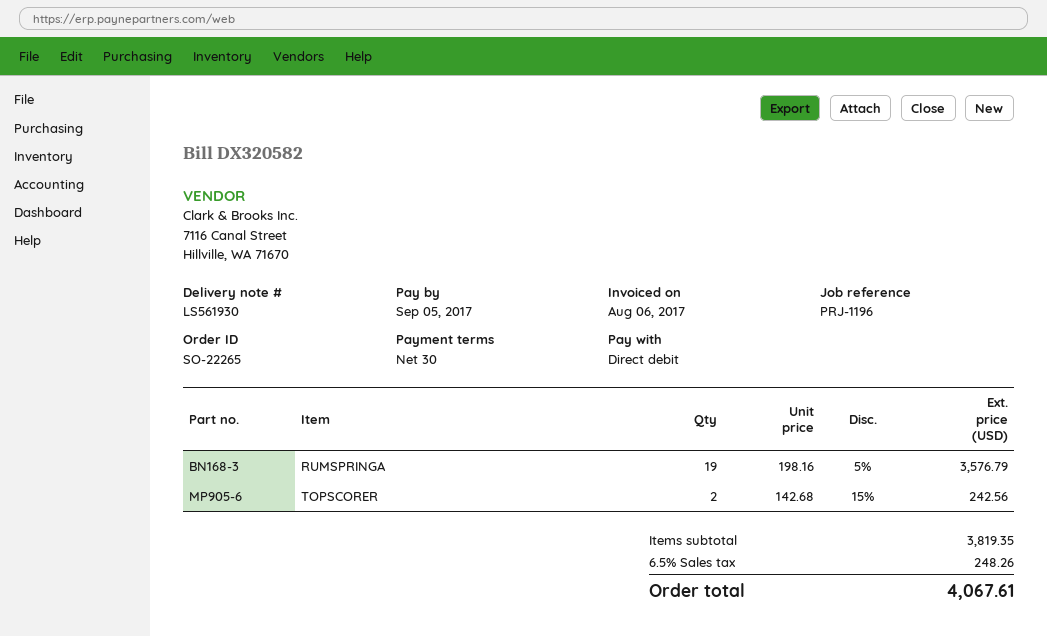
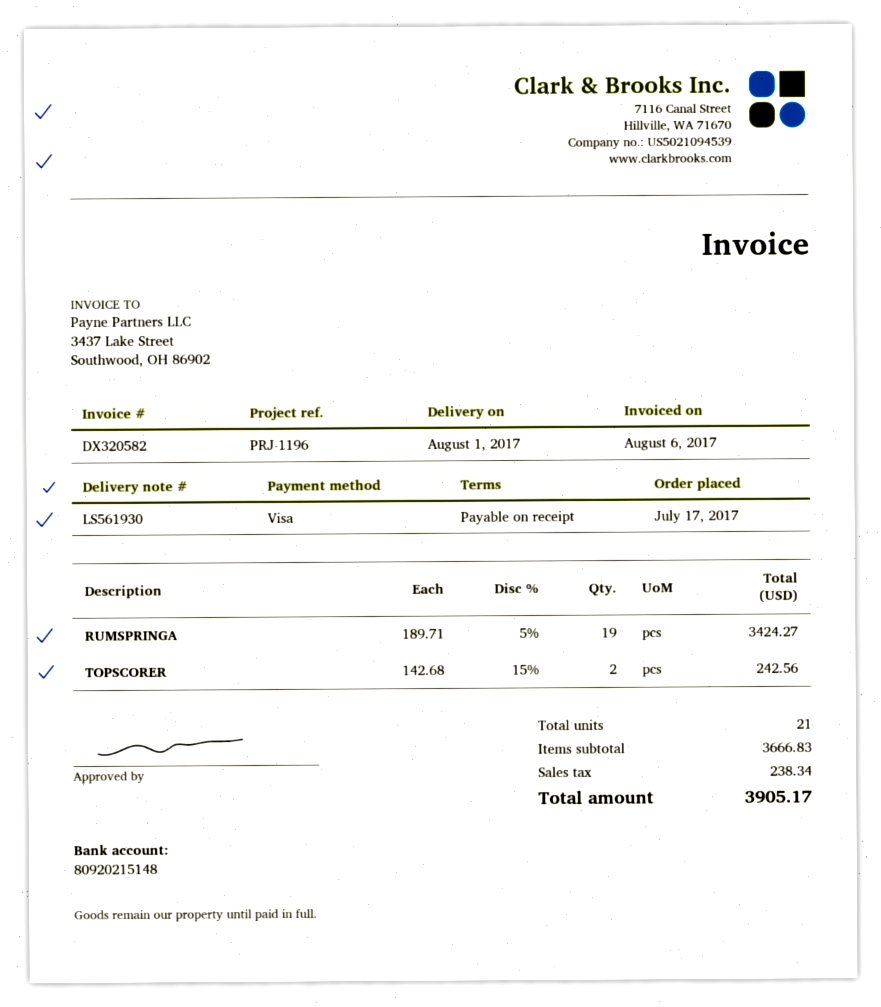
payment terms: 30 days -> on receipt
payment method: direct debit -> Visa
RUMSPRINGA: 19 x 198.16 - 5% = 3576.79 -> 19 x 189.71 - 5% = 3424.27
subtotal: 3819.35 -> 3666.83
tax: 248.26 -> 238.34
total: 4067.61 -> 3905.17

